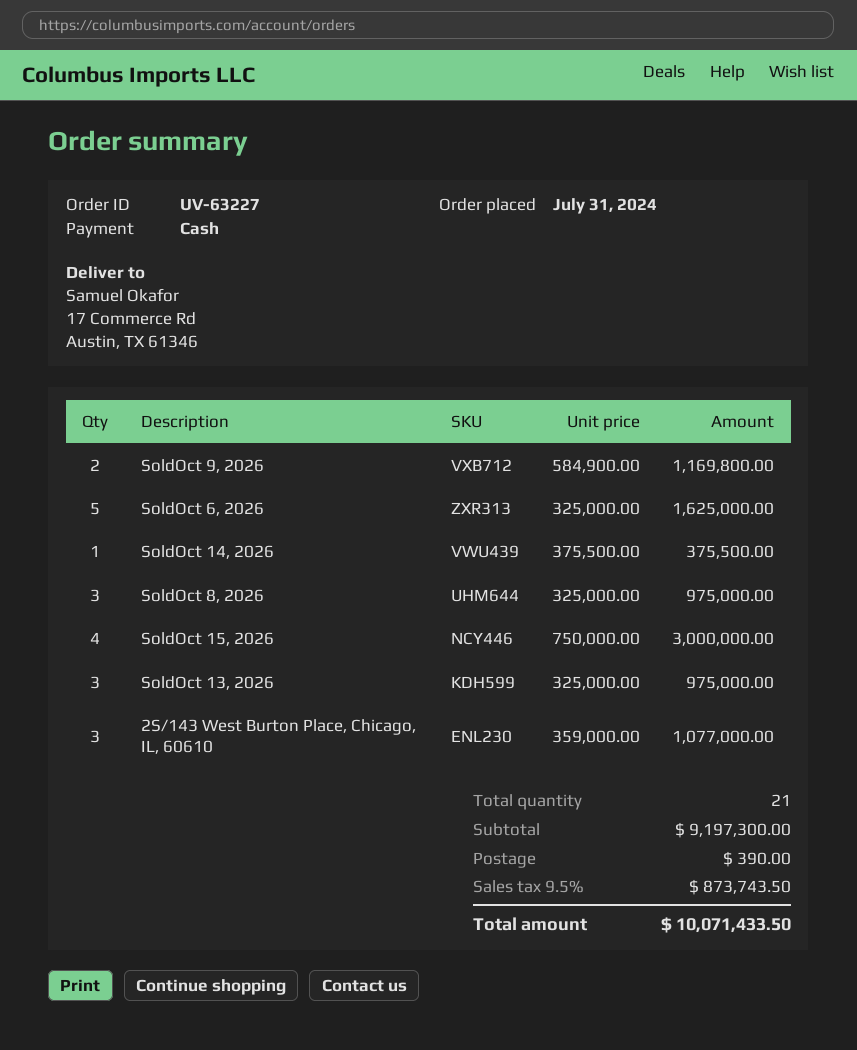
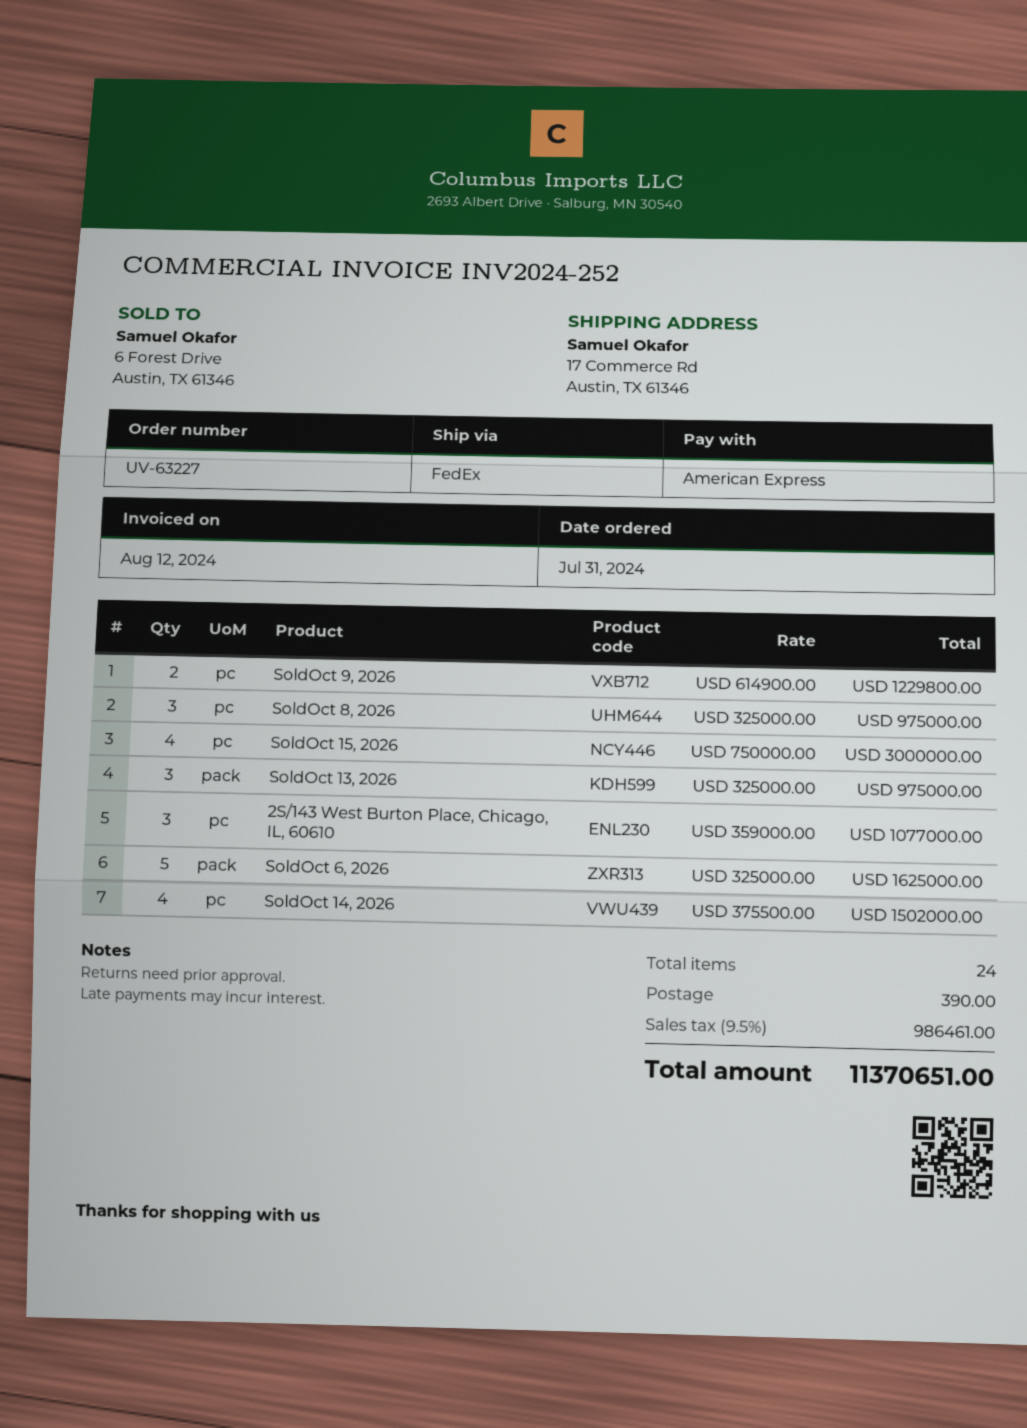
payment method: cash -> American Express
SoldOct 9, 2026: 2 x 584900.00 = 1169800.00 -> 2 x 614900.00 = 1229800.00
SoldOct 14, 2026: 1 x 375500.00 = 375500.00 -> 4 x 375500.00 = 1502000.00
total quantity: 21 -> 24
tax: 9.5% = 873743.50 -> 9.5% = 986461.00
total: 10071433.50 -> 11370651.00

